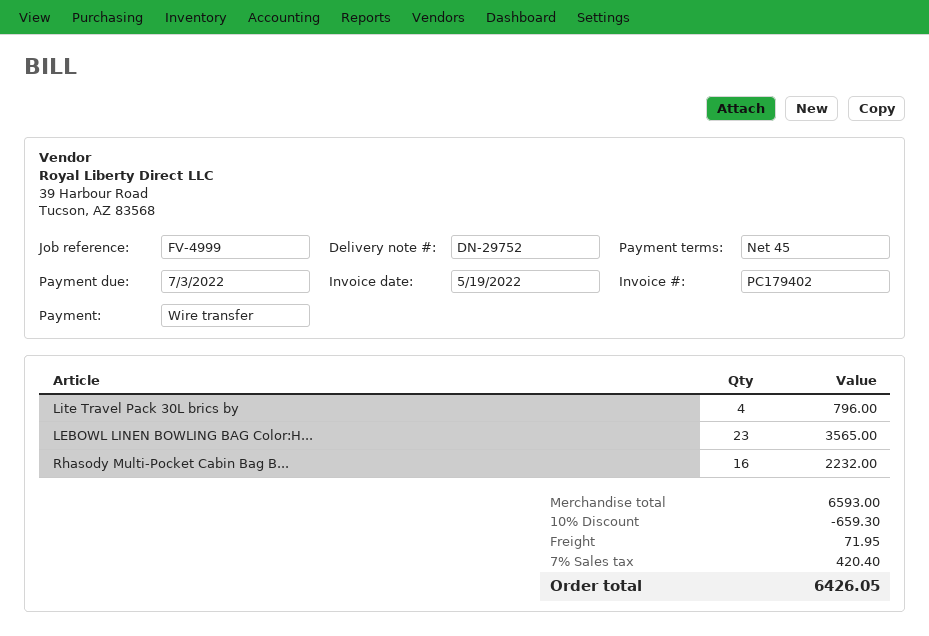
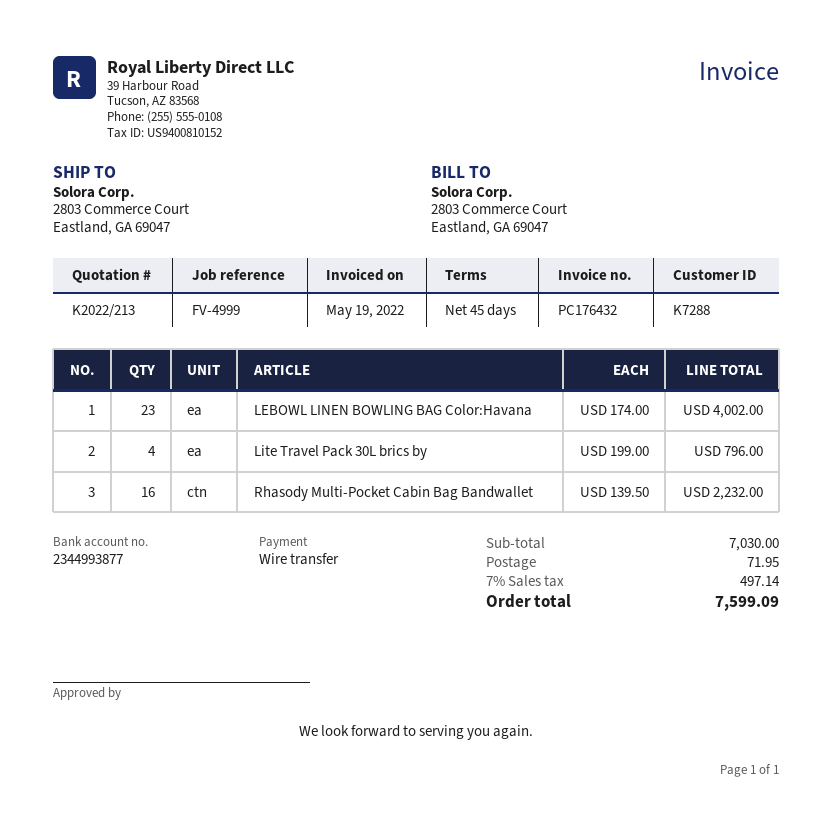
invoice number: PC179402 -> PC176432
LEBOWL LINEN BOWLING BAG Color:H...: 23 for 3565.00 -> 23 for 4002.00
subtotal: 6593.00 -> 7030.00
discount: 10% = 659.30 -> none
tax: 7% = 420.40 -> 7% = 497.14
total: 6426.05 -> 7599.09

